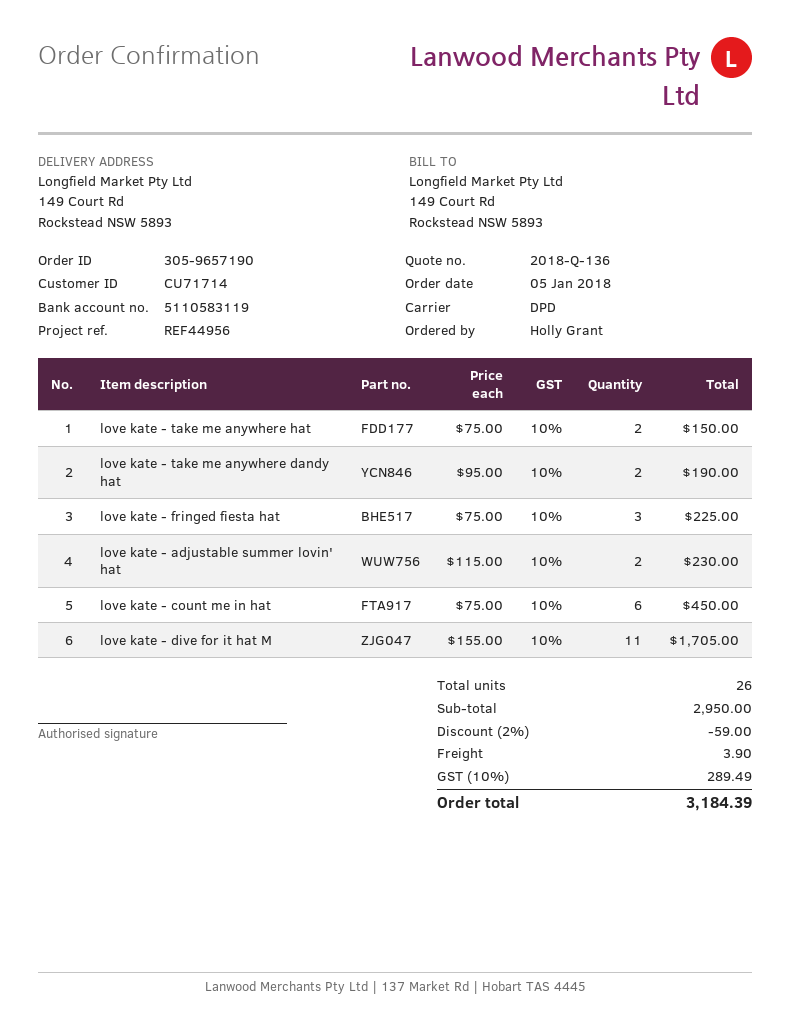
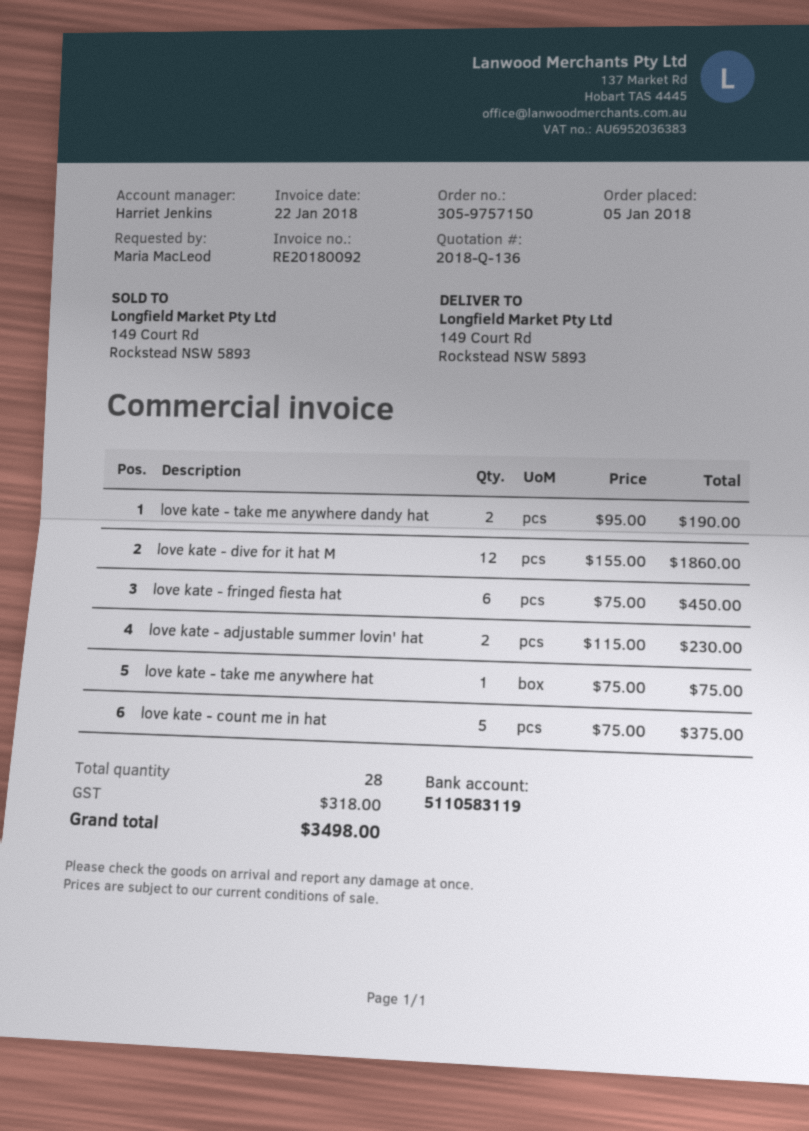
order number: 305-9657190 -> 305-9757150
ordered by: Holly Grant -> Maria MacLeod
love kate - take me anywhere hat: 2 x 75.00 = 150.00 -> 1 x 75.00 = 75.00
love kate - fringed fiesta hat: 3 x 75.00 = 225.00 -> 6 x 75.00 = 450.00
love kate - count me in hat: 6 x 75.00 = 450.00 -> 5 x 75.00 = 375.00
love kate - dive for it hat M: 11 x 155.00 = 1705.00 -> 12 x 155.00 = 1860.00
total quantity: 26 -> 28
discount: 2% = 59.00 -> none
shipping: 3.90 -> none
tax: 289.49 -> 318.00
total: 3184.39 -> 3498.00

